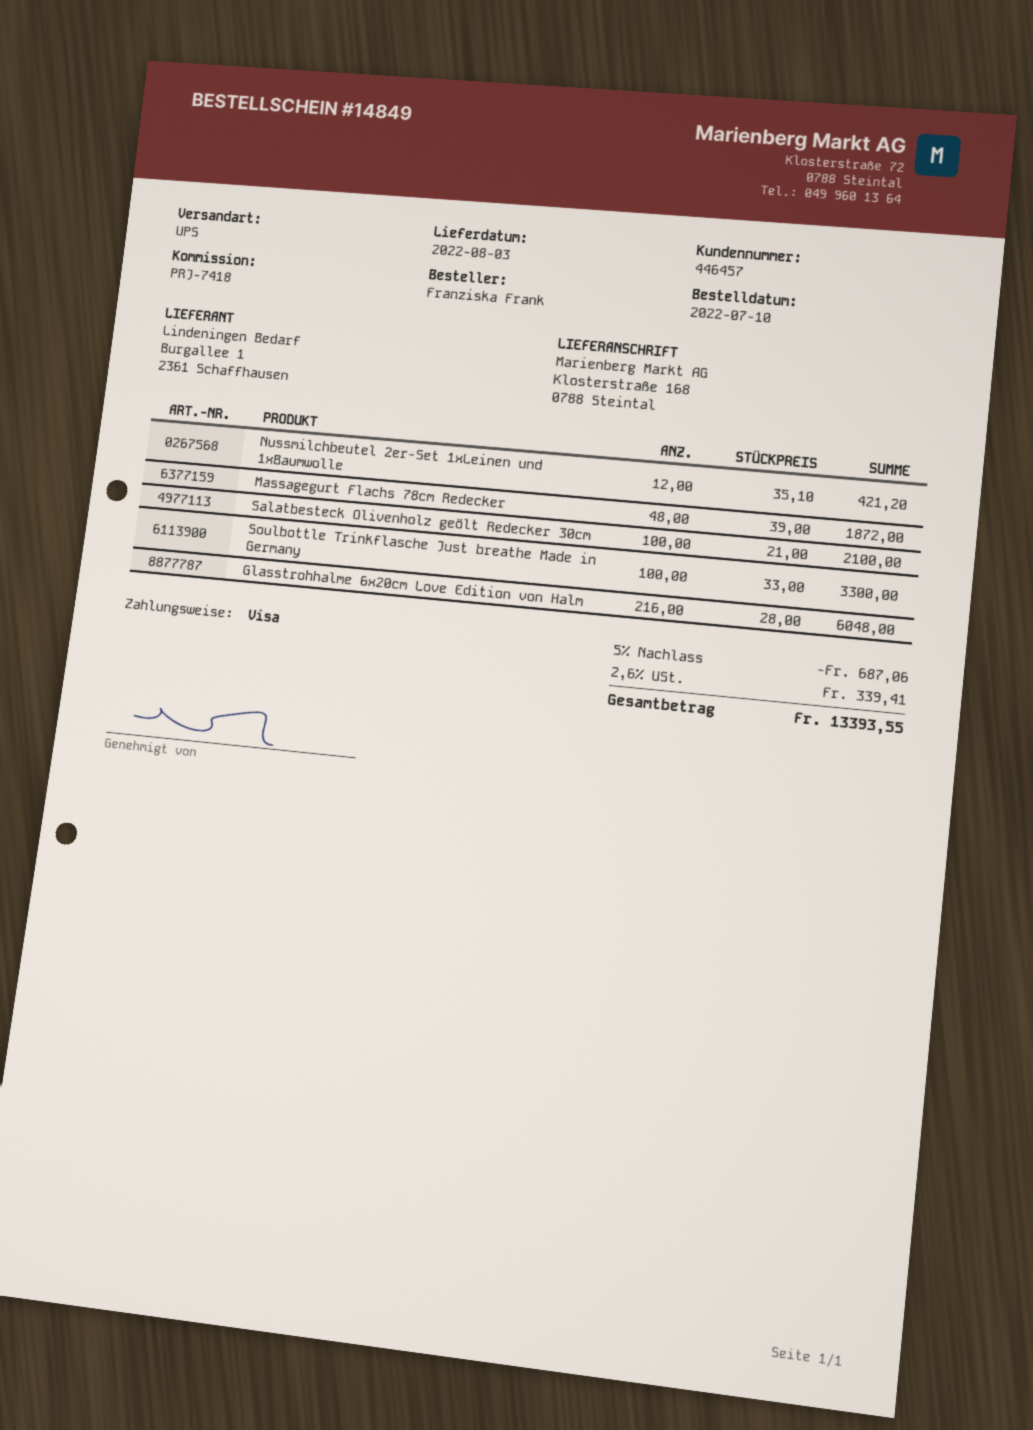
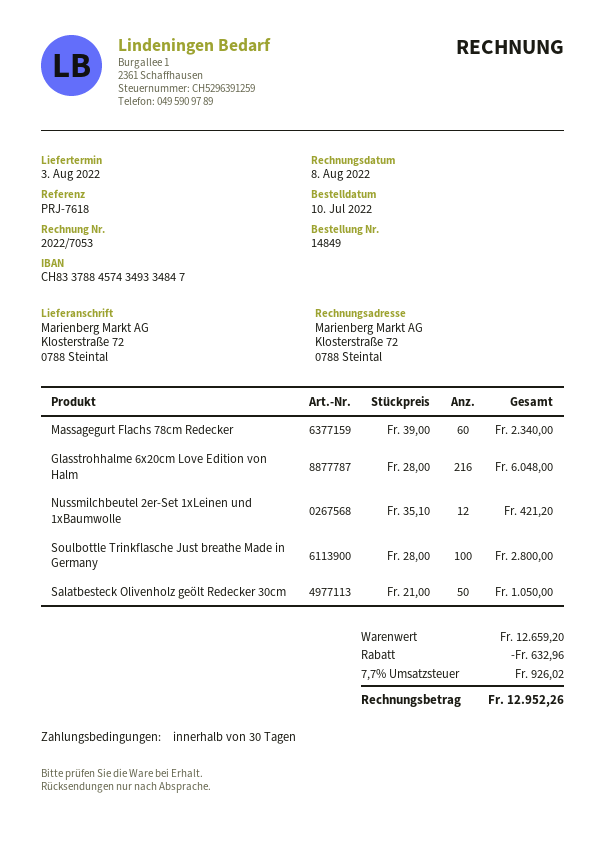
reference: PRJ-7418 -> PRJ-7618
ship to: Klosterstraße 168, 0788 Steintal -> Klosterstraße 72, 0788 Steintal
Massagegurt Flachs 78cm Redecker: 48 x 39.00 = 1872.00 -> 60 x 39.00 = 2340.00
Salatbesteck Olivenholz geölt Redecker 30cm: 100 x 21.00 = 2100.00 -> 50 x 21.00 = 1050.00
Soulbottle Trinkflasche Just breathe Made in Germany: 100 x 33.00 = 3300.00 -> 100 x 28.00 = 2800.00
discount: 687.06 -> 632.96
tax: 2.6% = 339.41 -> 7.7% = 926.02
total: 13393.55 -> 12952.26

